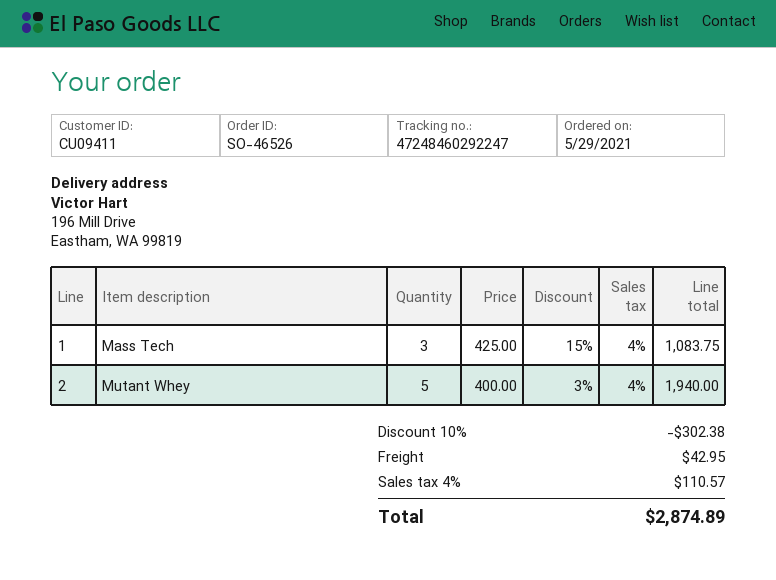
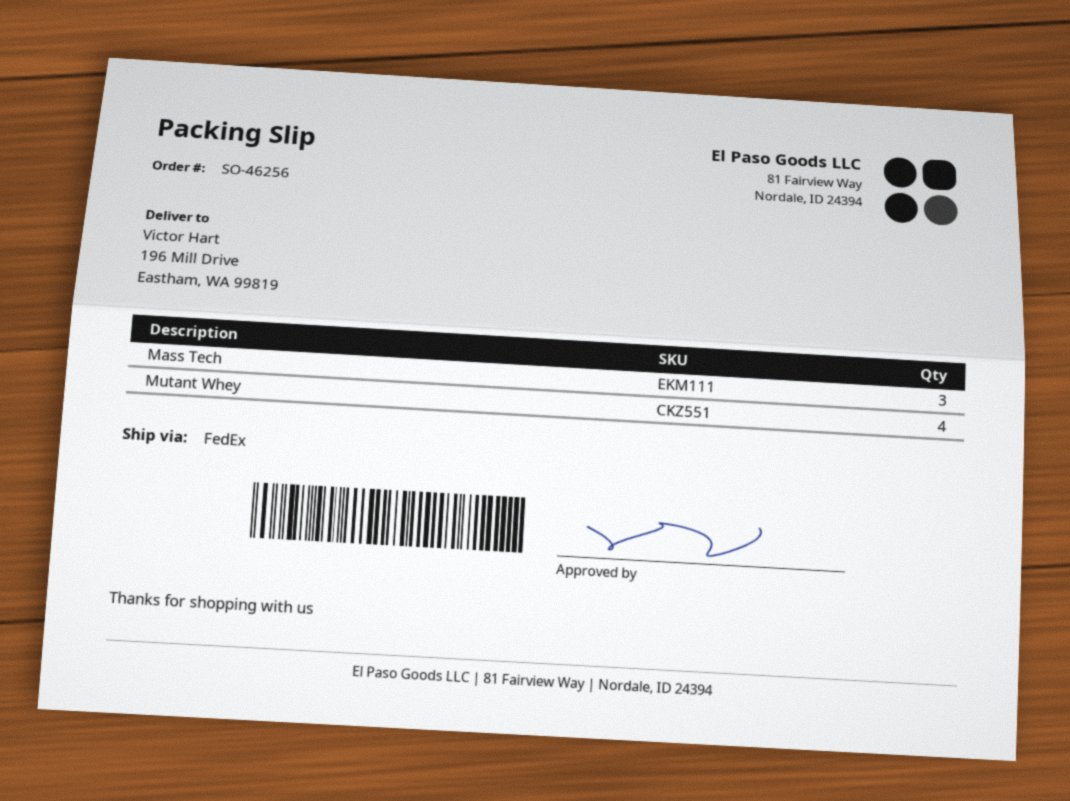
order number: SO-46526 -> SO-46256
Mutant Whey: 5 -> 4

